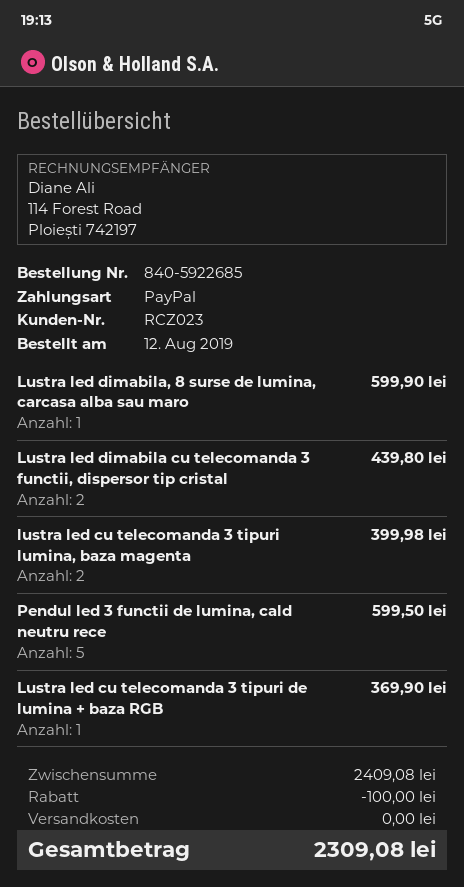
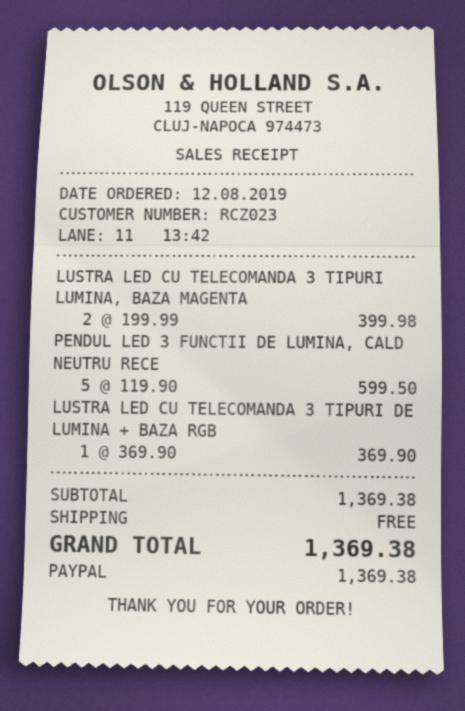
Lustra led dimabila, 8 surse de lumina, carcasa alba sau maro: 1 for 599.90 -> none
Lustra led dimabila cu telecomanda 3 functii, dispersor tip cristal: 2 for 439.80 -> none
subtotal: 2409.08 -> 1369.38
discount: 100.00 -> none
total: 2309.08 -> 1369.38

